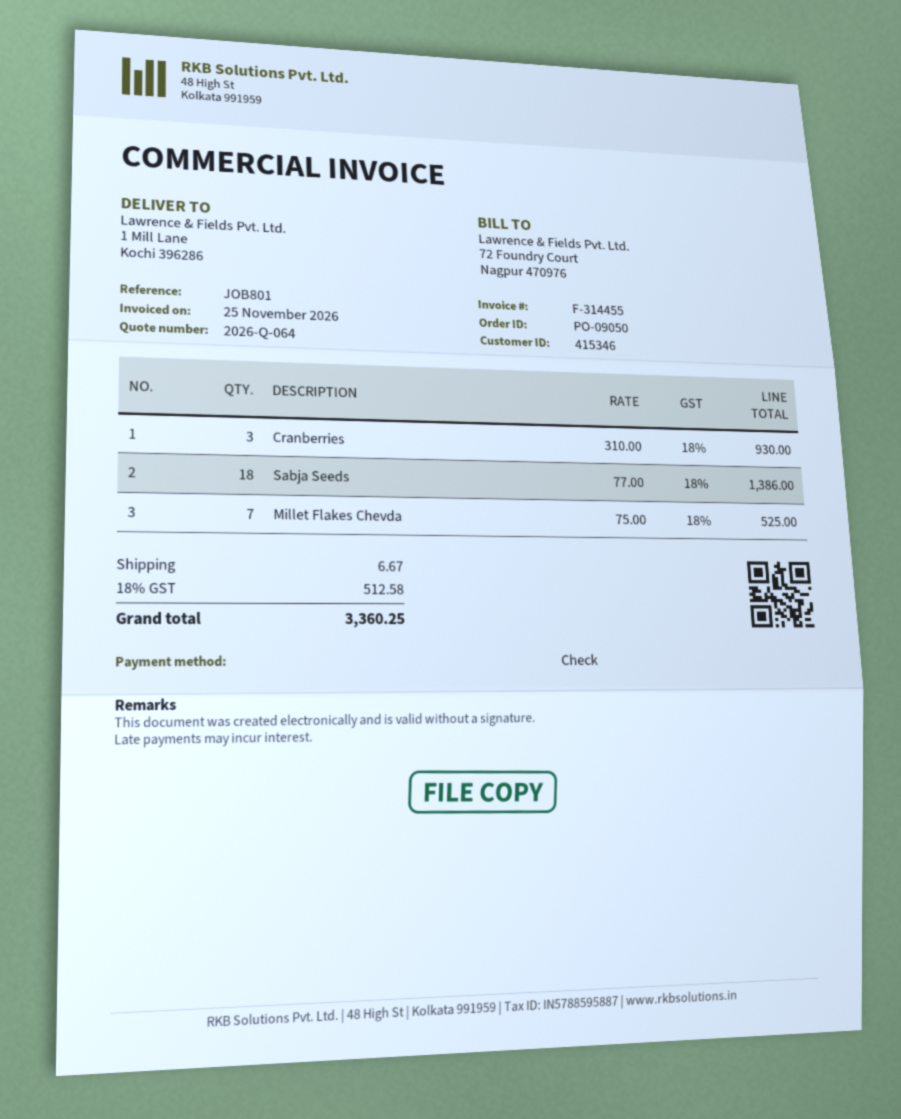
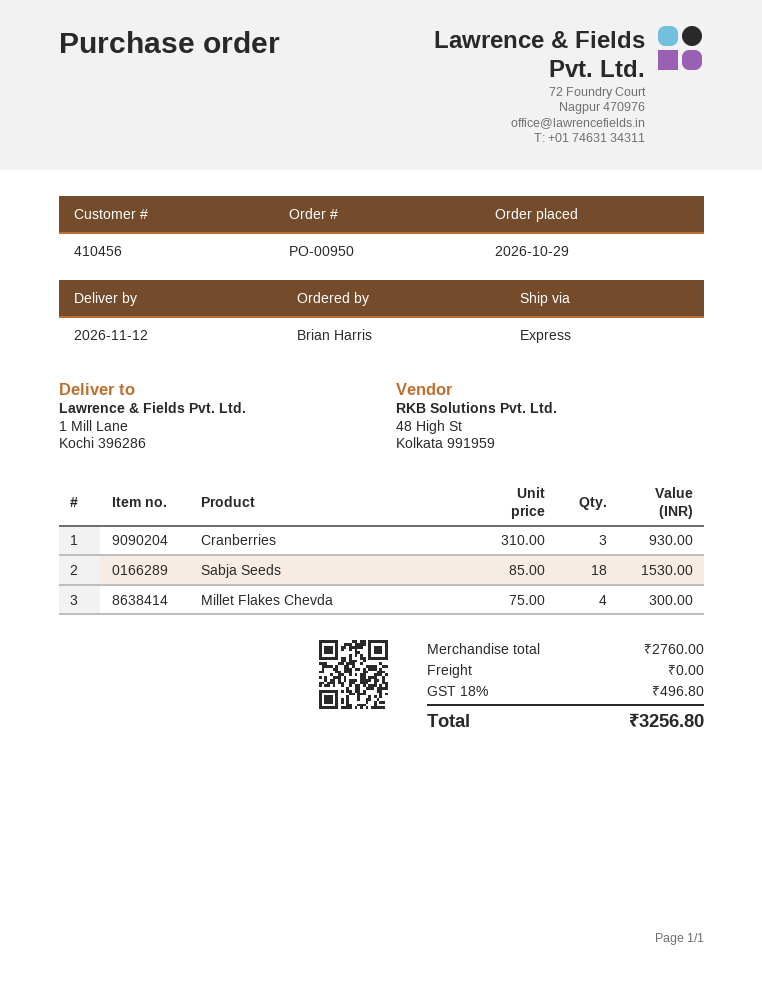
order number: PO-09050 -> PO-00950
customer number: 415346 -> 410456
Sabja Seeds: 18 x 77.00 = 1386.00 -> 18 x 85.00 = 1530.00
Millet Flakes Chevda: 7 x 75.00 = 525.00 -> 4 x 75.00 = 300.00
shipping: 6.67 -> 0.00
tax: 18% = 512.58 -> 18% = 496.80
total: 3360.25 -> 3256.80

